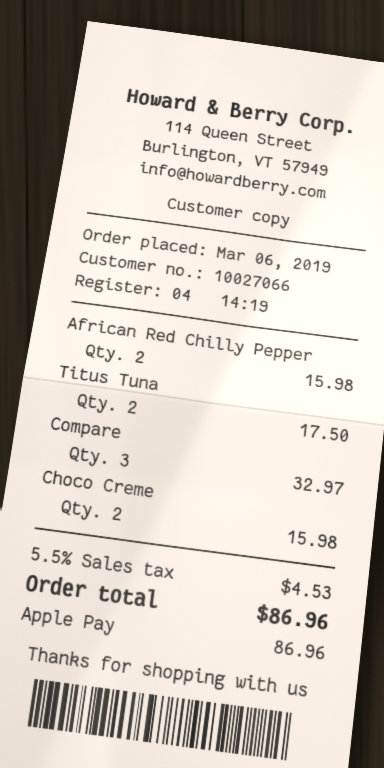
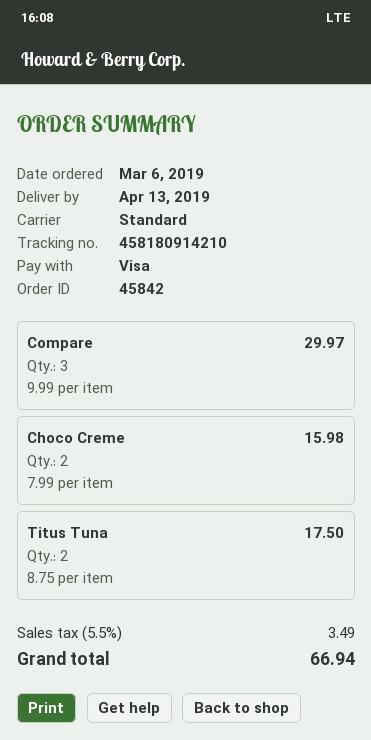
payment method: Apple Pay -> Visa
African Red Chilly Pepper: 2 for 15.98 -> none
Compare: 3 for 32.97 -> 3 for 29.97
tax: 5.5% = 4.53 -> 5.5% = 3.49
total: 86.96 -> 66.94

